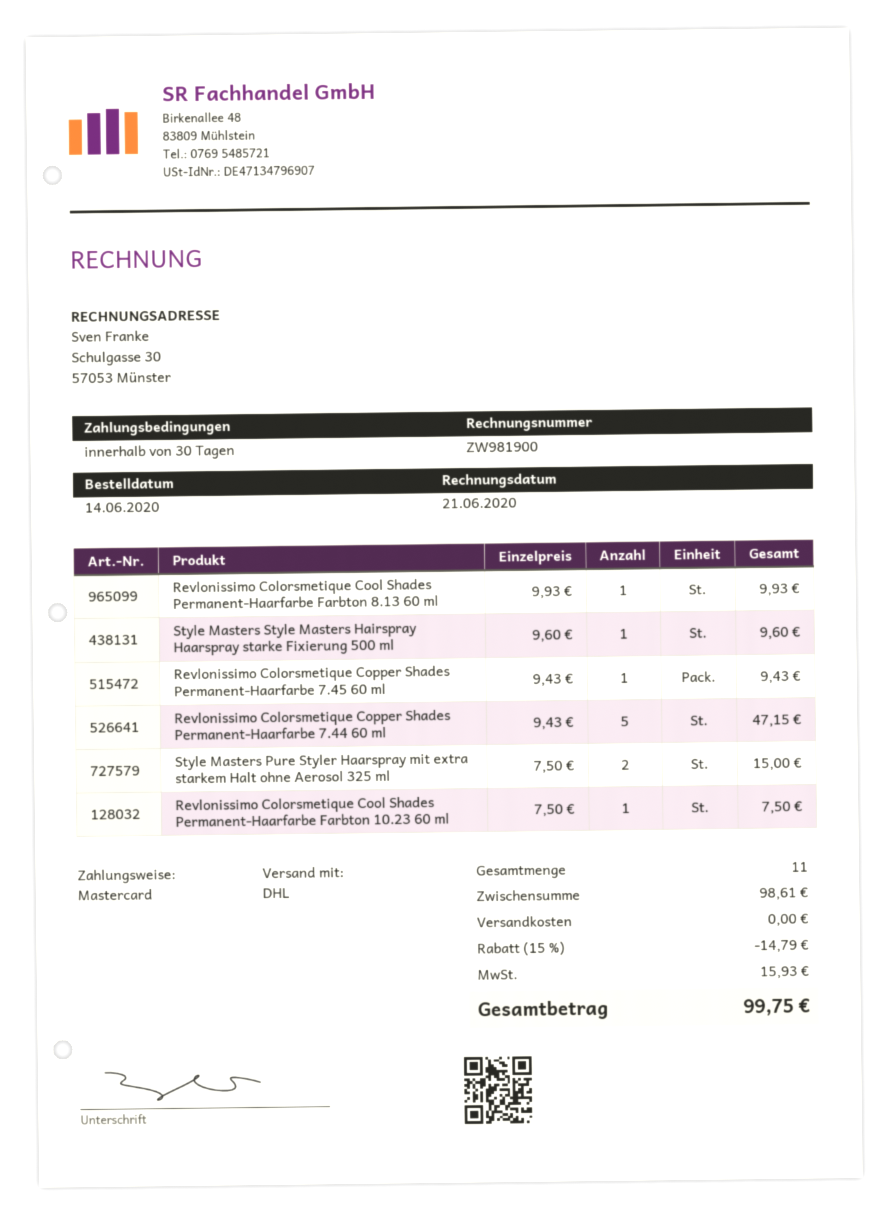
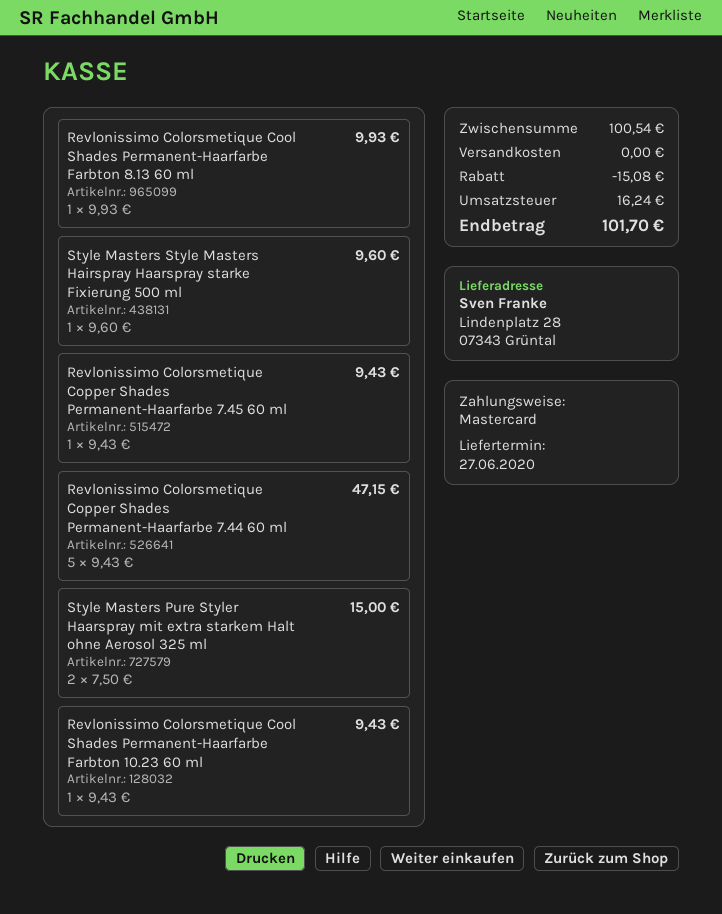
Revlonissimo Colorsmetique Cool Shades Permanent-Haarfarbe Farbton 10.23 60 ml: 1 x 7.50 = 7.50 -> 1 x 9.43 = 9.43
subtotal: 98.61 -> 100.54
discount: 14.79 -> 15.08
tax: 15.93 -> 16.24
total: 99.75 -> 101.70

